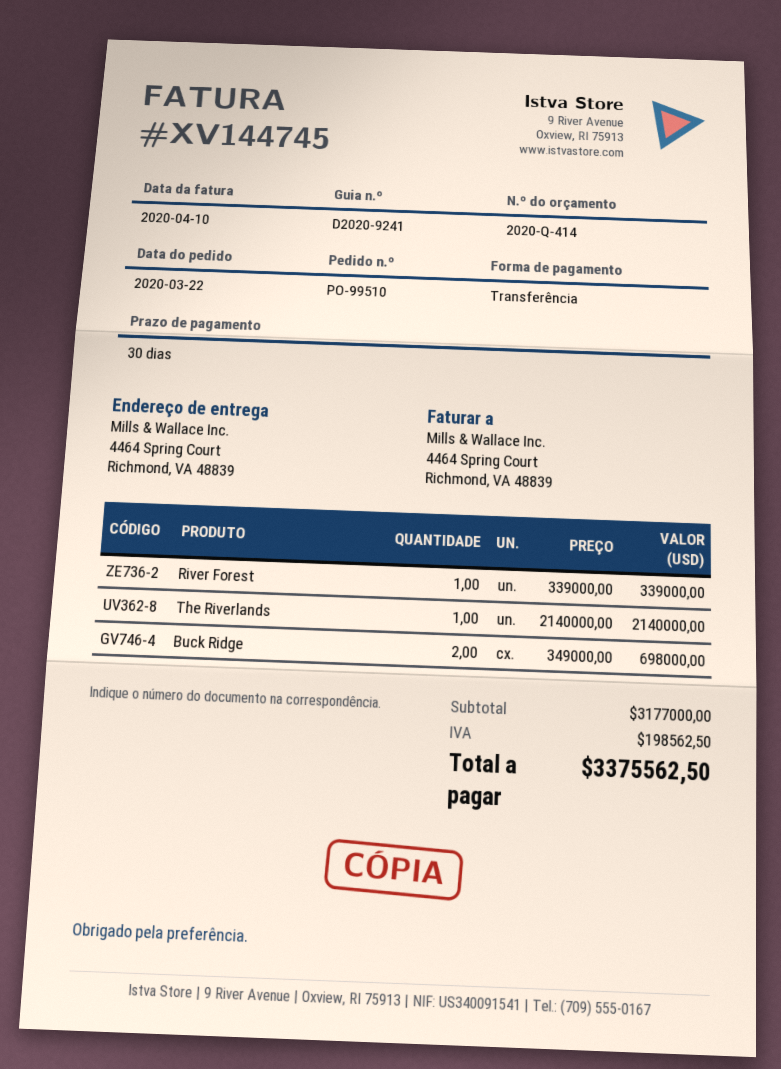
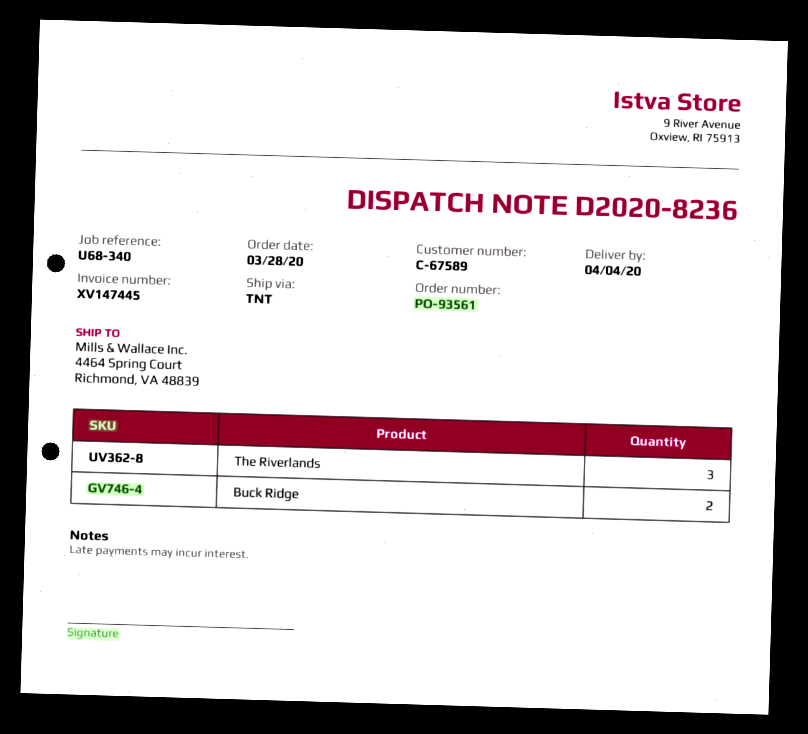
order number: PO-99510 -> PO-93561
order date: 2020-03-22 -> 2020-03-28
delivery note number: D2020-9241 -> D2020-8236
invoice number: XV144745 -> XV147445
River Forest: 1 -> none
The Riverlands: 1 -> 3

